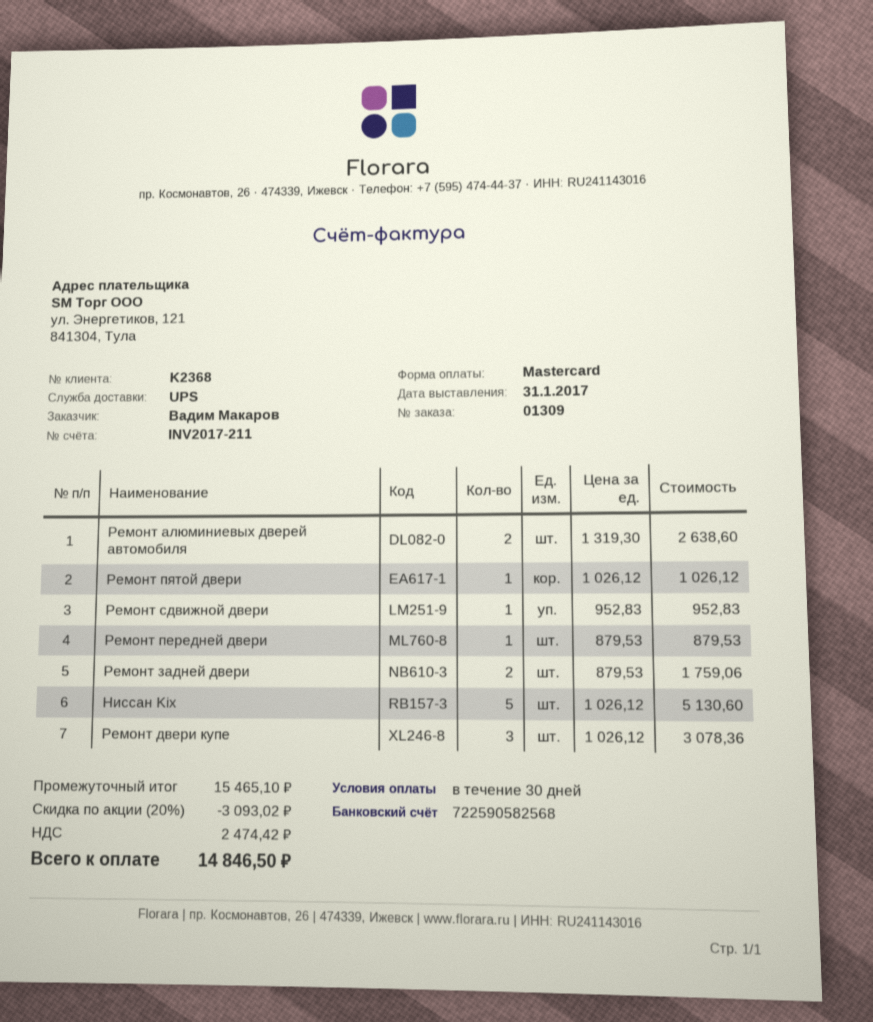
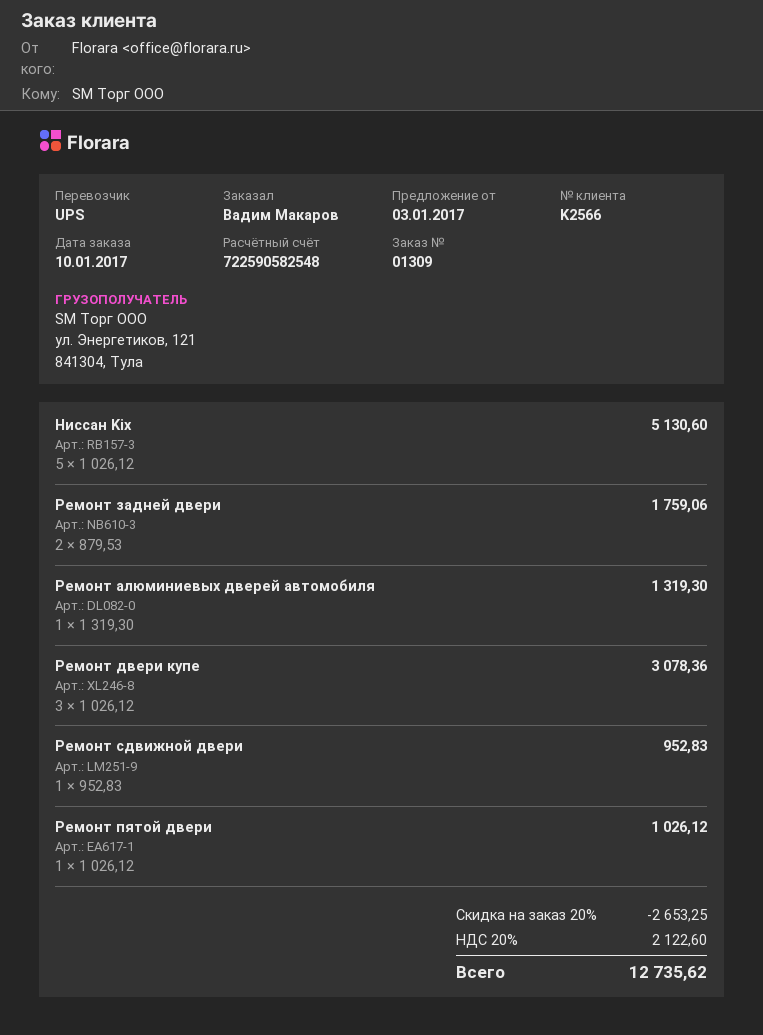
customer number: K2368 -> K2566
bank account: 722590582568 -> 722590582548
Ремонт алюминиевых дверей автомобиля: 2 x 1319.30 = 2638.60 -> 1 x 1319.30 = 1319.30
Ремонт передней двери: 1 x 879.53 = 879.53 -> none
discount: 20% = 3093.02 -> 20% = 2653.25
tax: 2474.42 -> 2122.60
total: 14846.50 -> 12735.62

